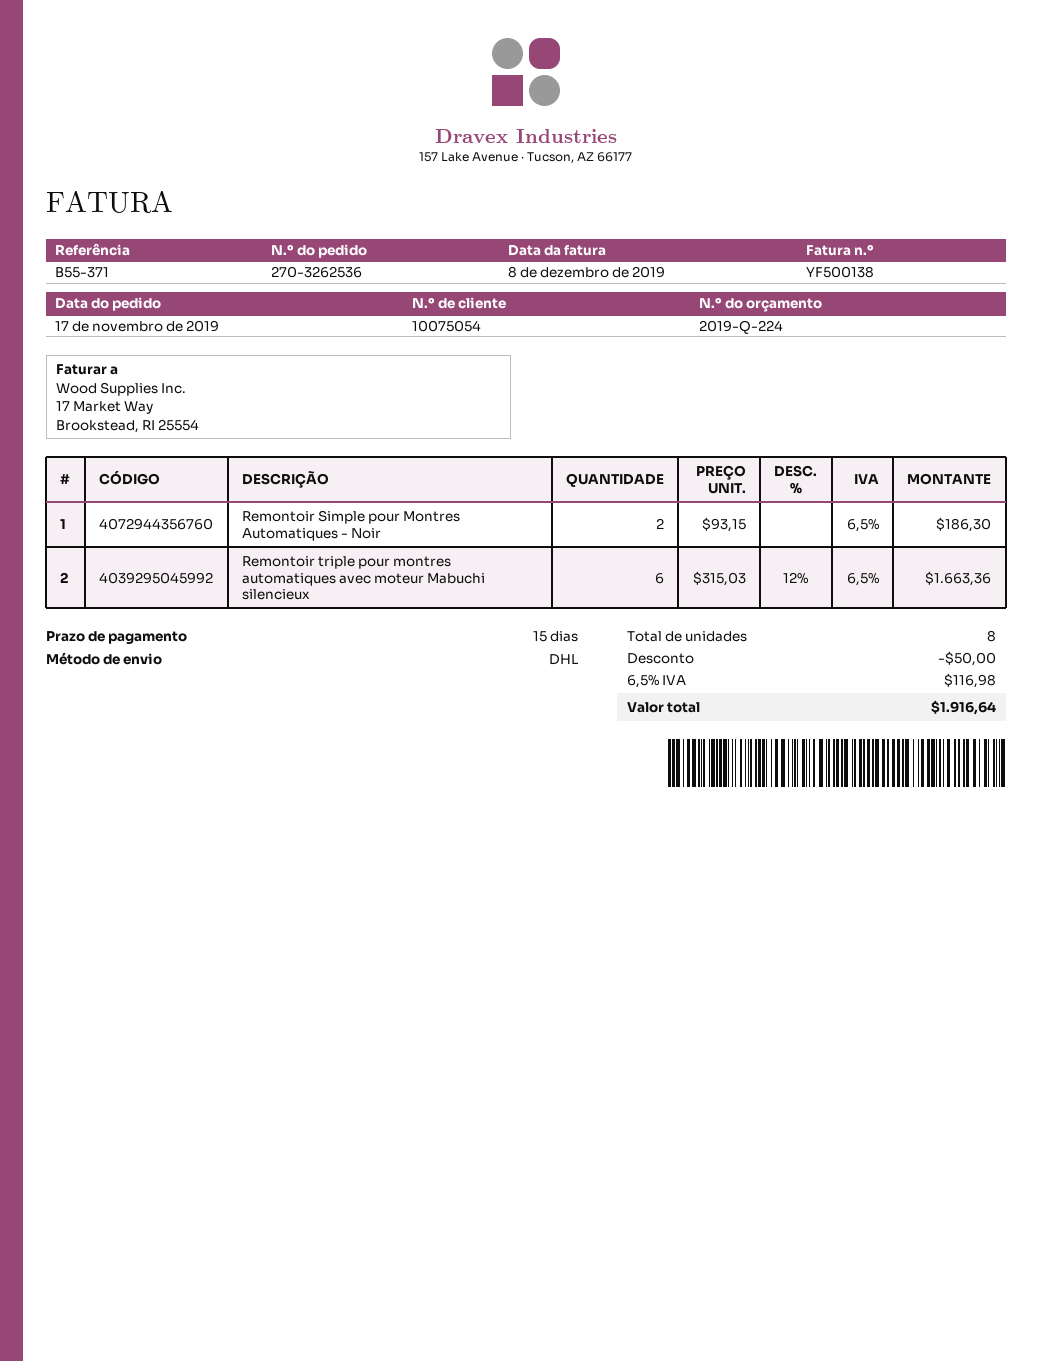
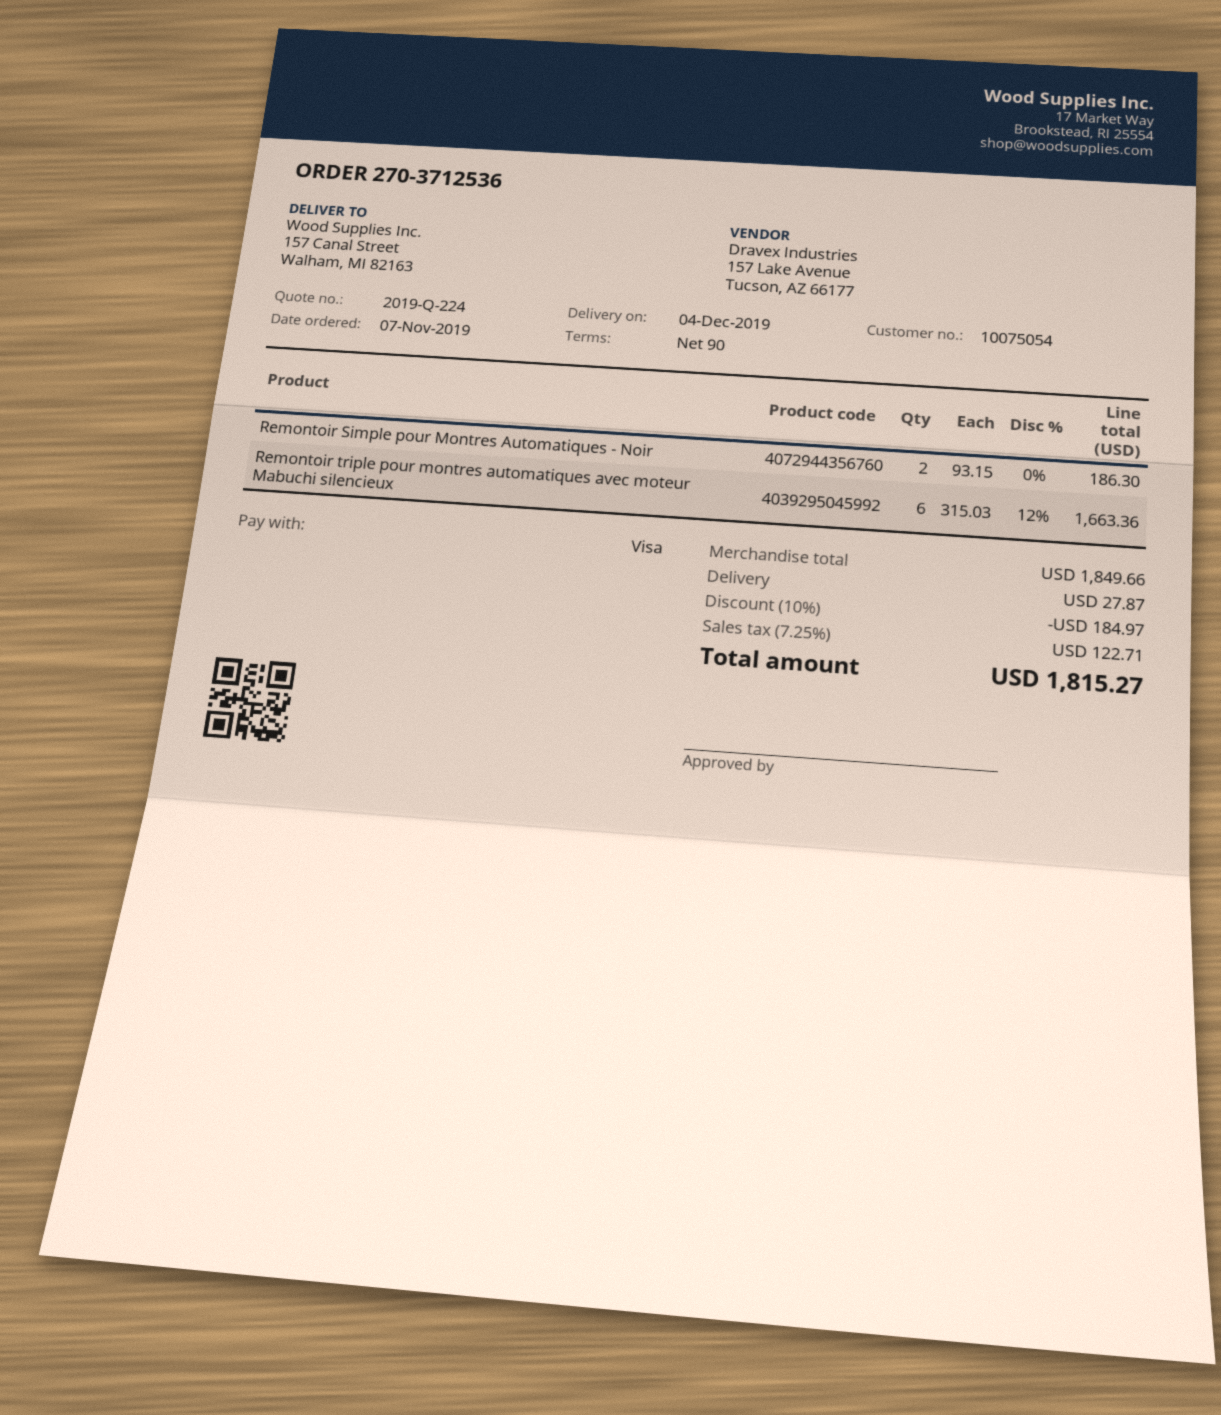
order number: 270-3262536 -> 270-3712536
order date: 2019-11-17 -> 2019-11-07
payment terms: 15 days -> 90 days
discount: 50.00 -> 184.97
shipping: none -> 27.87
tax: 6.5% = 116.98 -> 7.25% = 122.71
total: 1916.64 -> 1815.27

